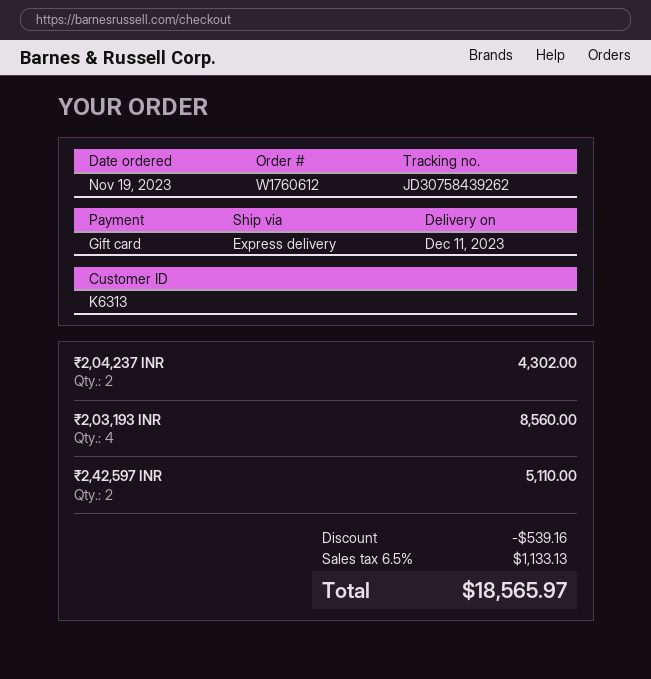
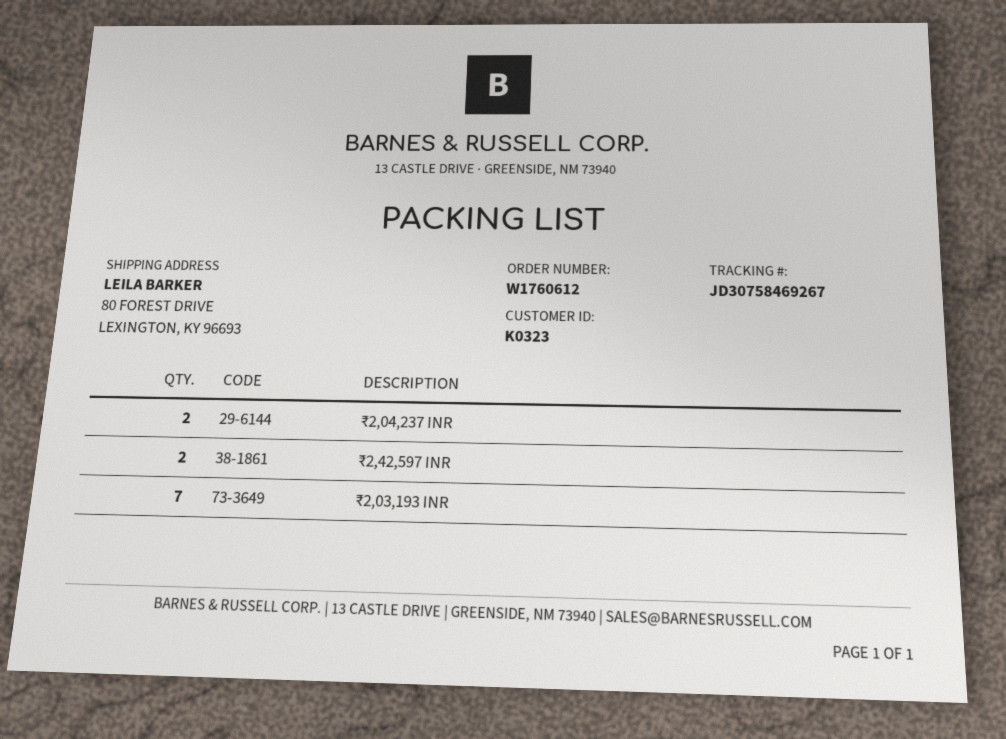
customer number: K6313 -> K0323
tracking number: JD30758439262 -> JD30758469267
₹2,03,193 INR: 4 -> 7

